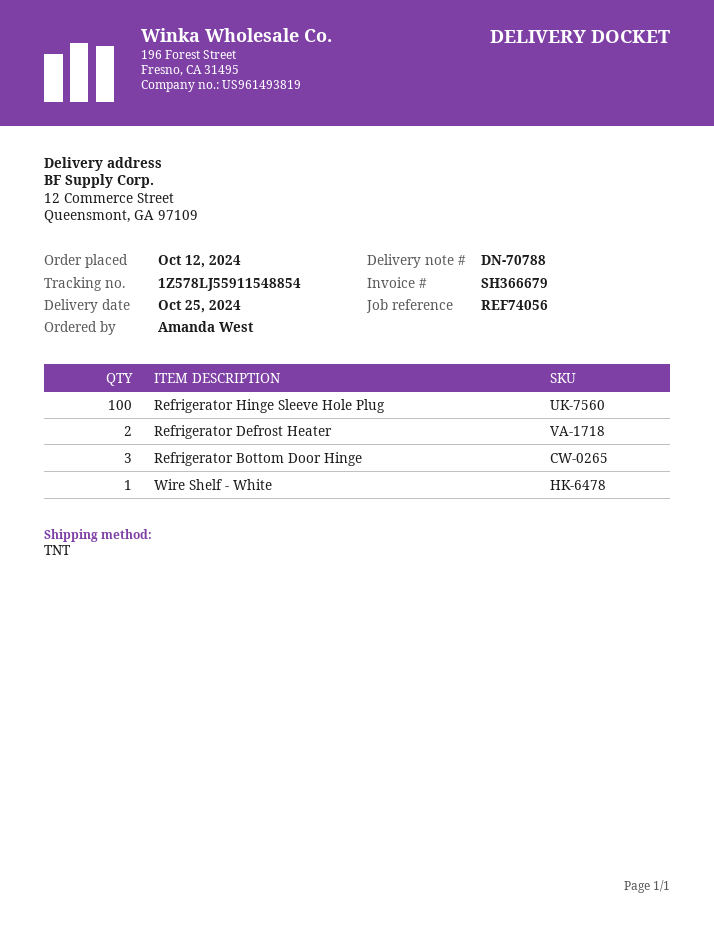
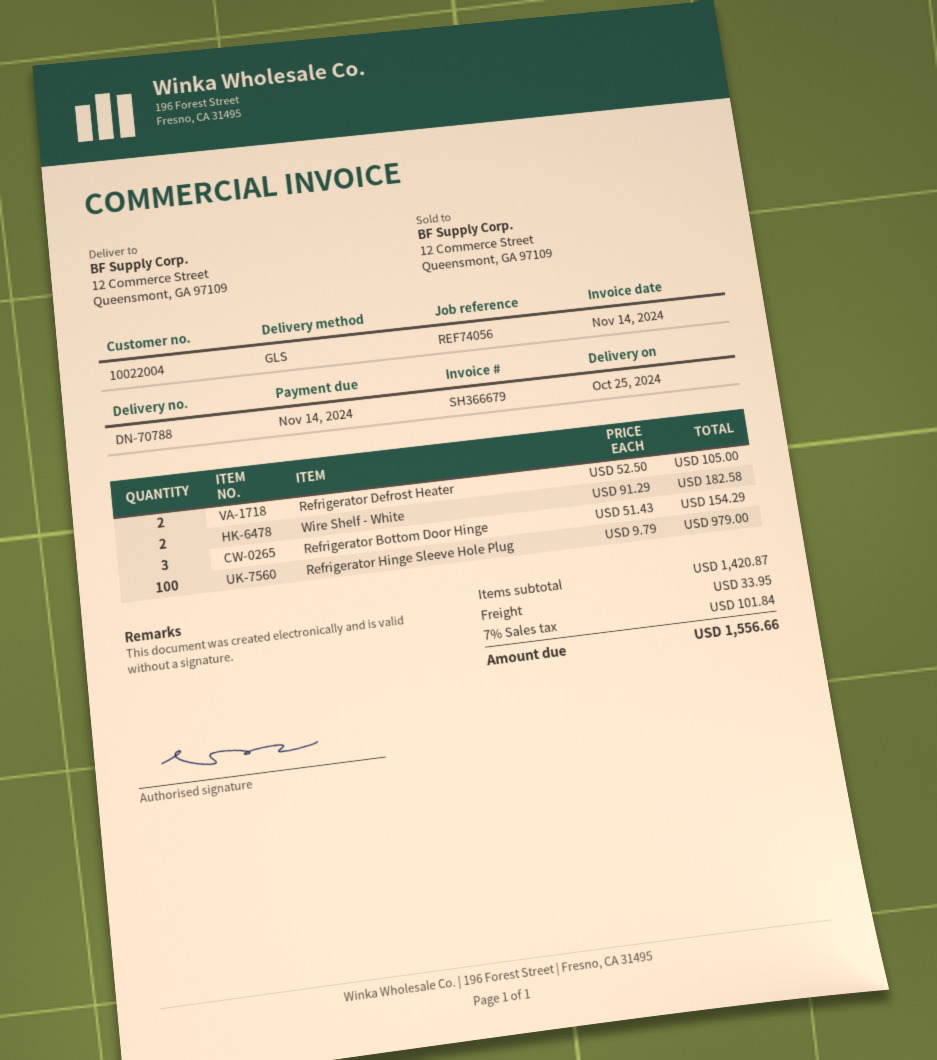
shipping method: TNT -> GLS
Wire Shelf - White: 1 -> 2

